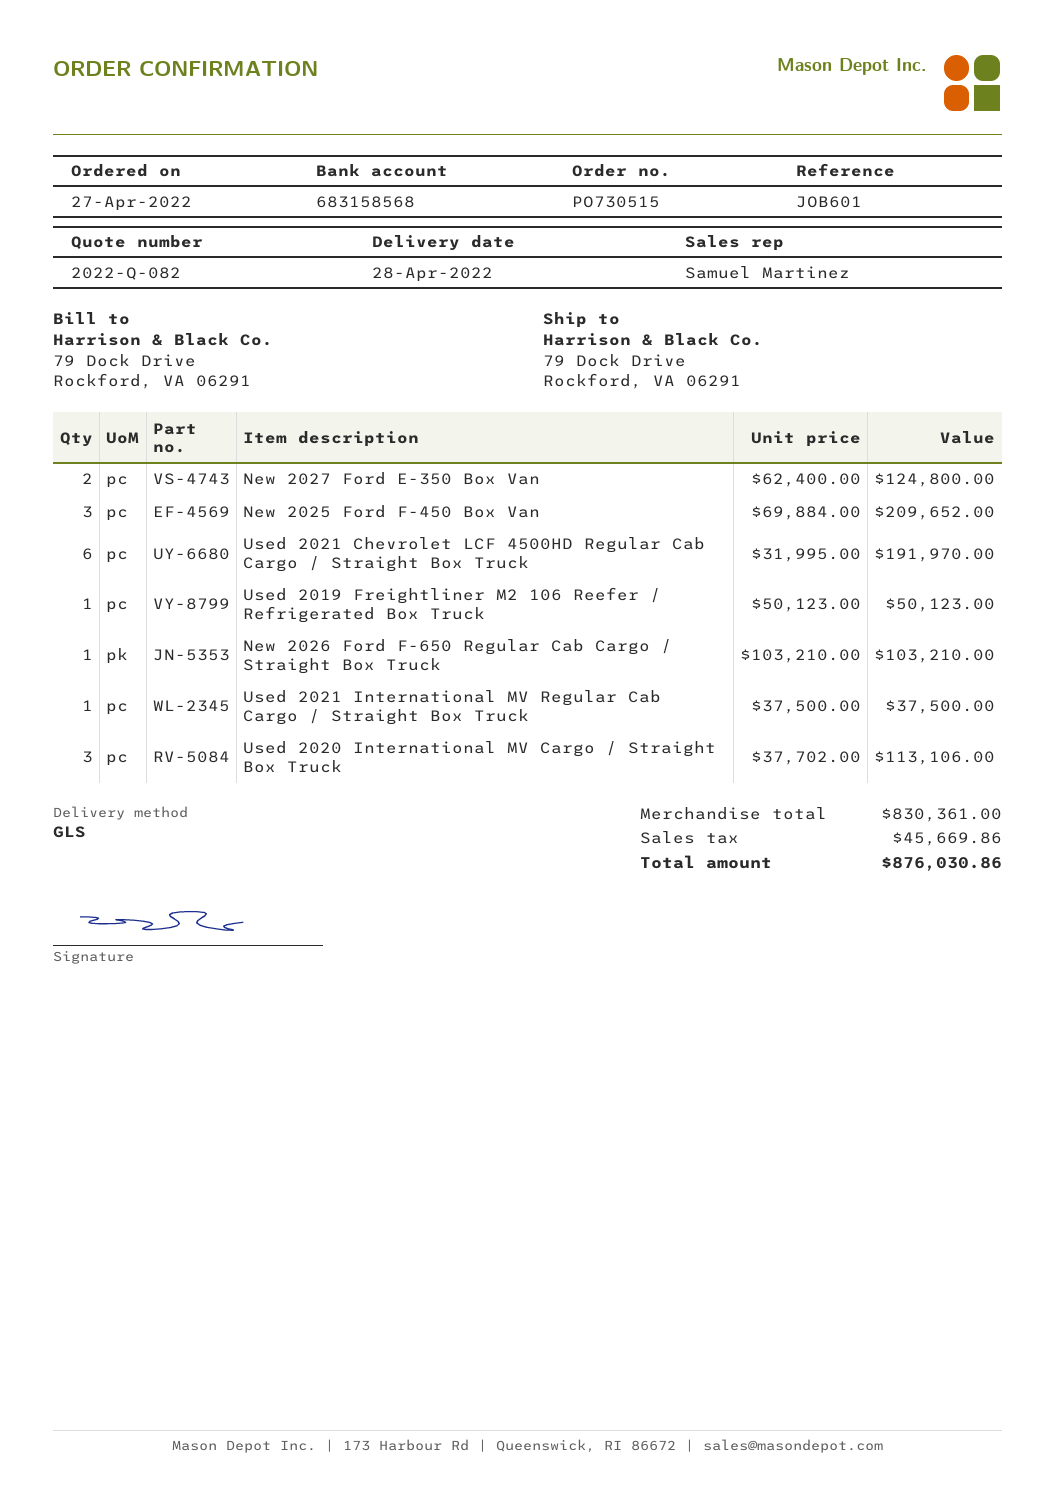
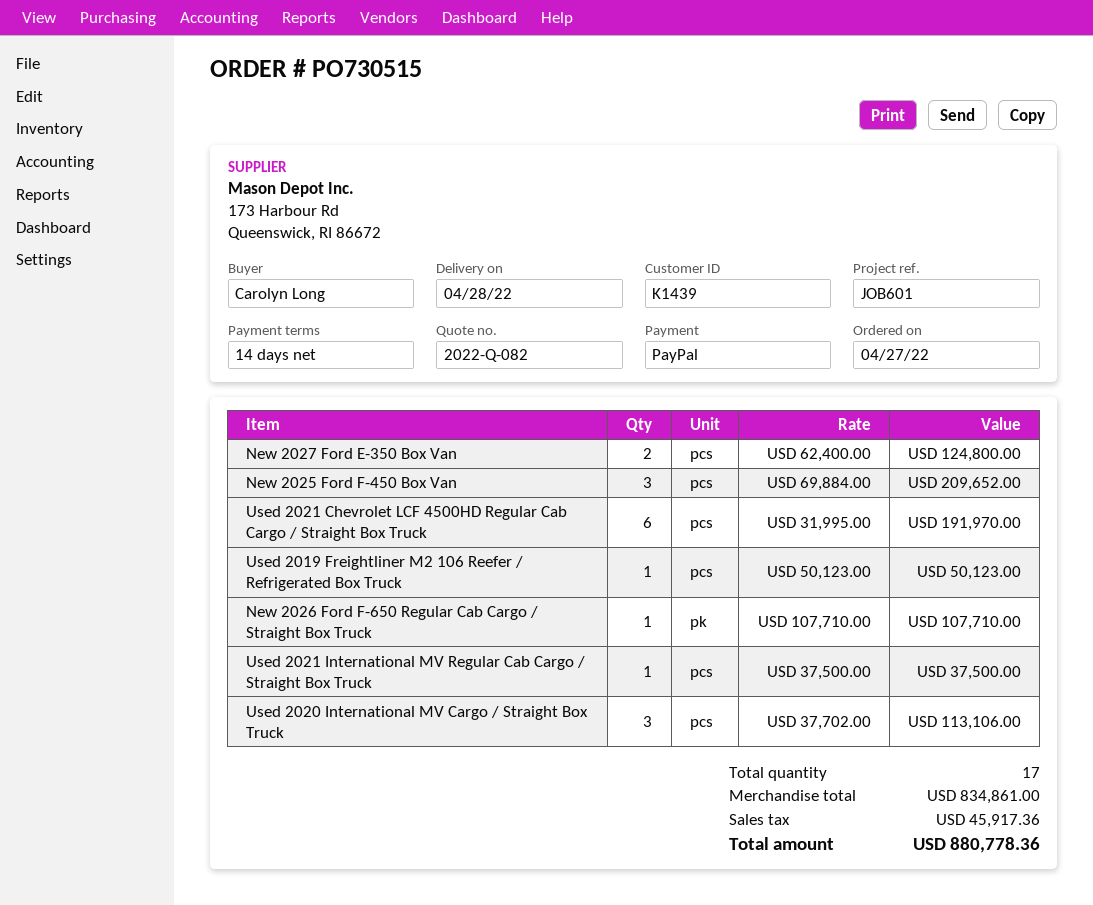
New 2026 Ford F-650 Regular Cab Cargo / Straight Box Truck: 1 x 103210.00 = 103210.00 -> 1 x 107710.00 = 107710.00
subtotal: 830361.00 -> 834861.00
tax: 45669.86 -> 45917.36
total: 876030.86 -> 880778.36

